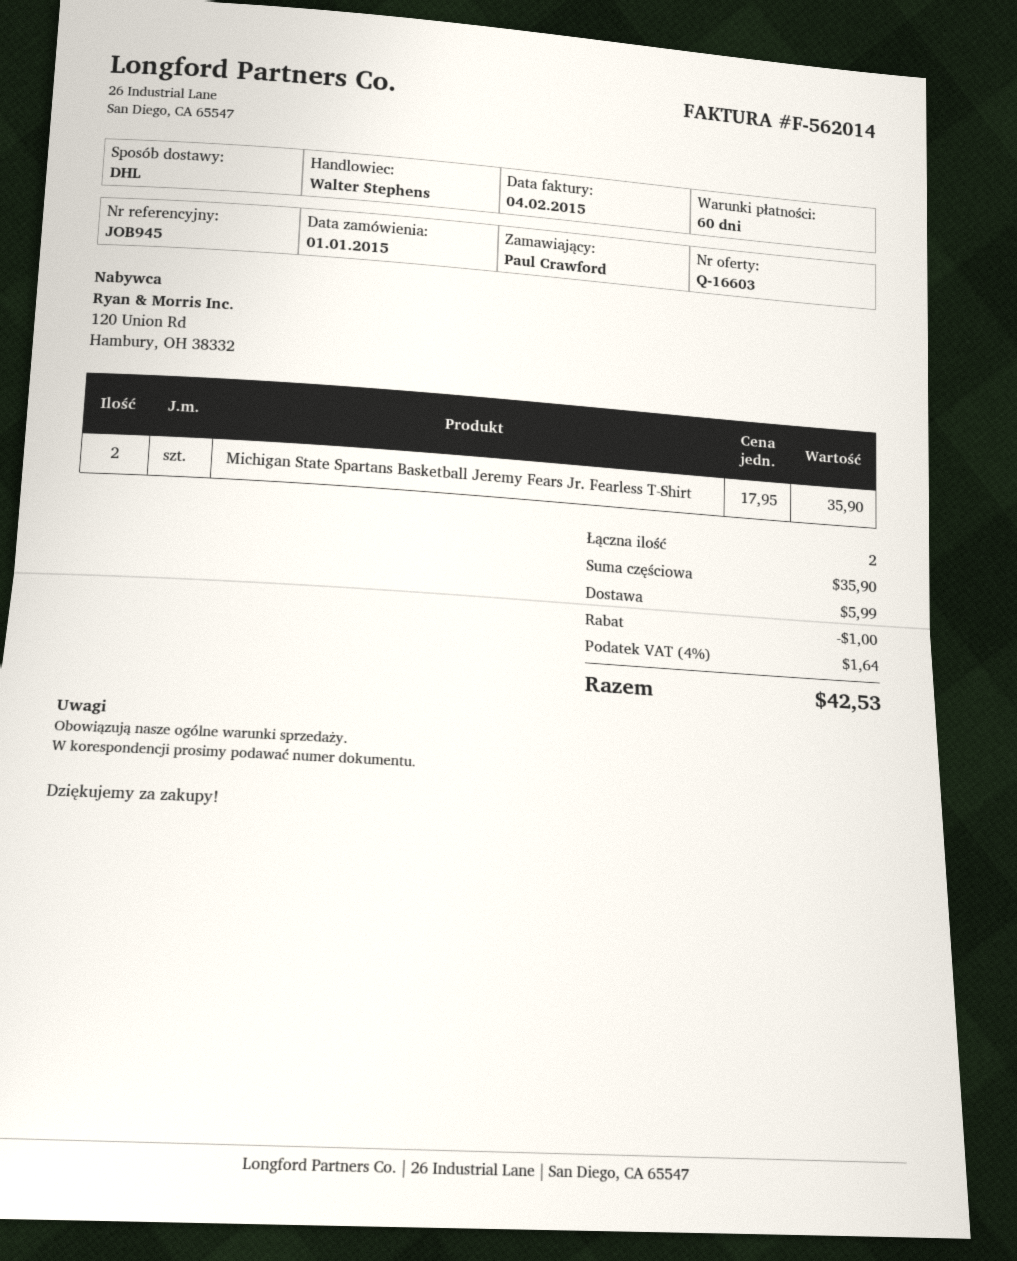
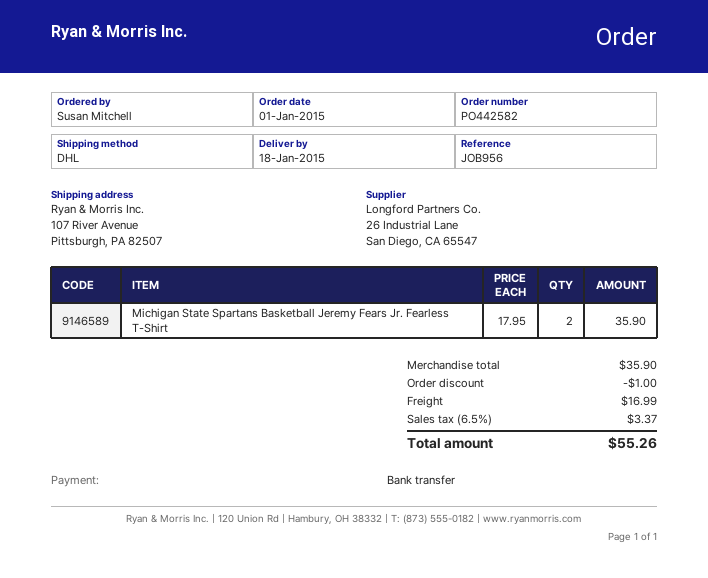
reference: JOB945 -> JOB956
ordered by: Paul Crawford -> Susan Mitchell
shipping: 5.99 -> 16.99
tax: 4% = 1.64 -> 6.5% = 3.37
total: 42.53 -> 55.26

